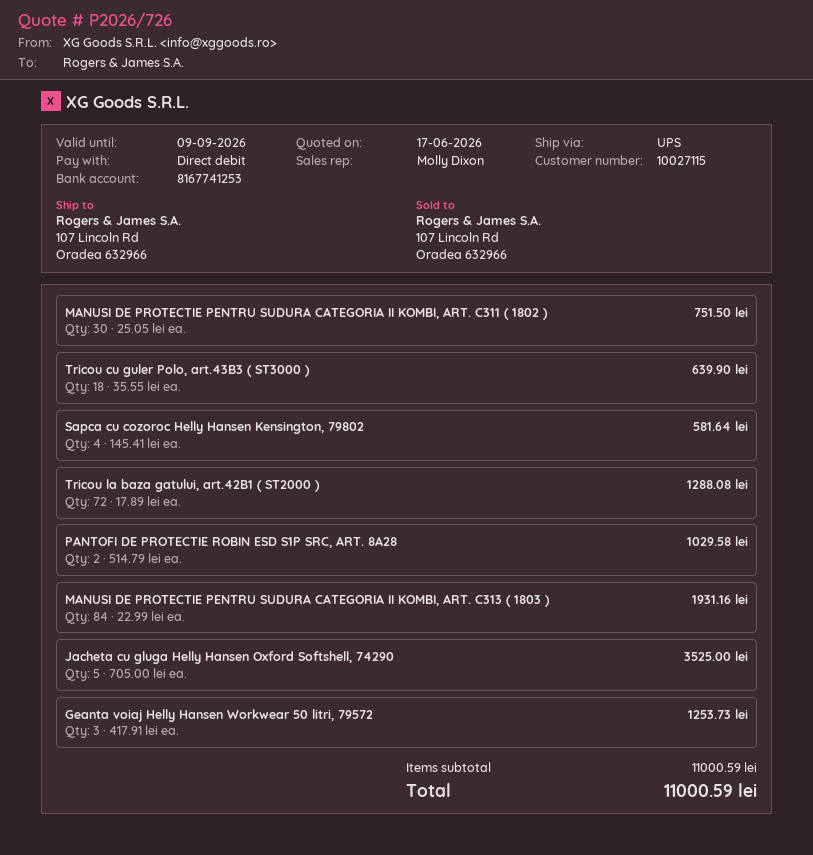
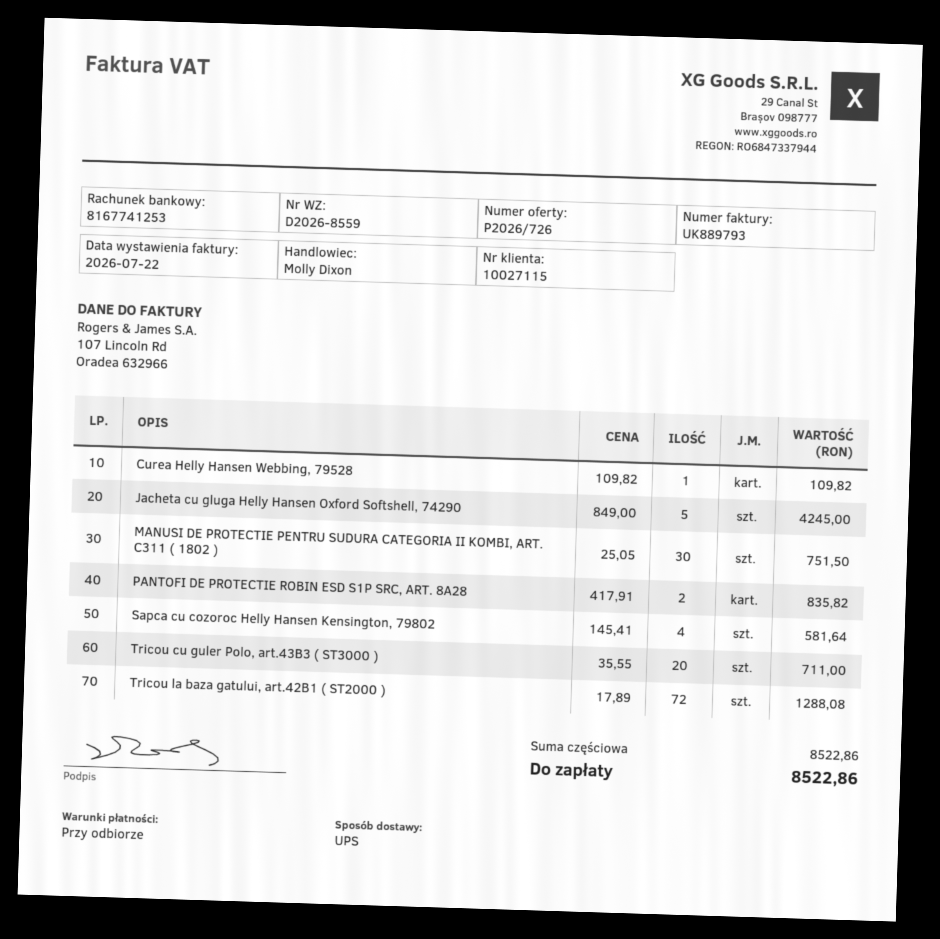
Tricou cu guler Polo, art.43B3 ( ST3000 ): 18 x 35.55 = 639.90 -> 20 x 35.55 = 711.00
PANTOFI DE PROTECTIE ROBIN ESD S1P SRC, ART. 8A28: 2 x 514.79 = 1029.58 -> 2 x 417.91 = 835.82
MANUSI DE PROTECTIE PENTRU SUDURA CATEGORIA II KOMBI, ART. C313 ( 1803 ): 84 x 22.99 = 1931.16 -> none
Jacheta cu gluga Helly Hansen Oxford Softshell, 74290: 5 x 705.00 = 3525.00 -> 5 x 849.00 = 4245.00
Geanta voiaj Helly Hansen Workwear 50 litri, 79572: 3 x 417.91 = 1253.73 -> none
Curea Helly Hansen Webbing, 79528: none -> 1 x 109.82 = 109.82
subtotal: 11000.59 -> 8522.86
total: 11000.59 -> 8522.86

